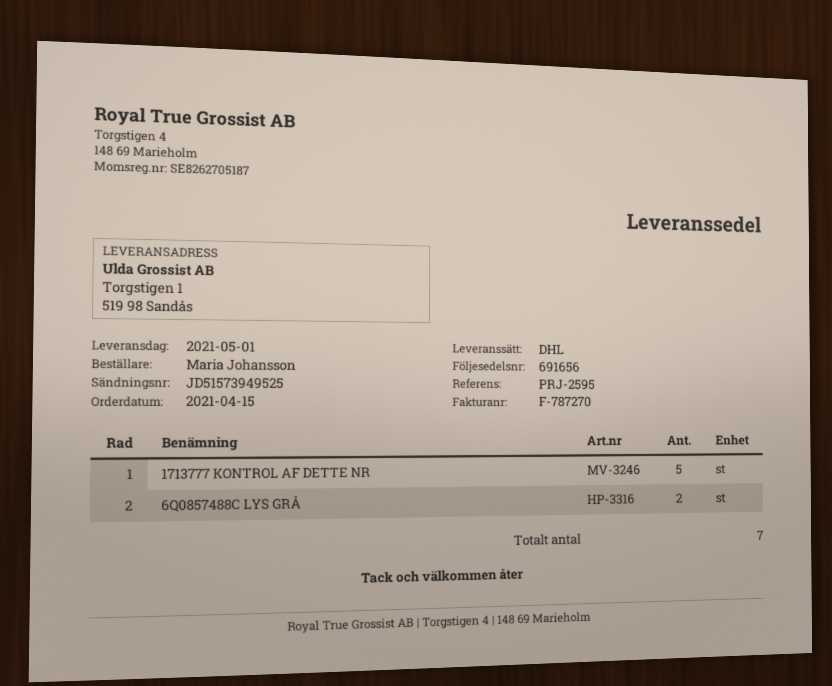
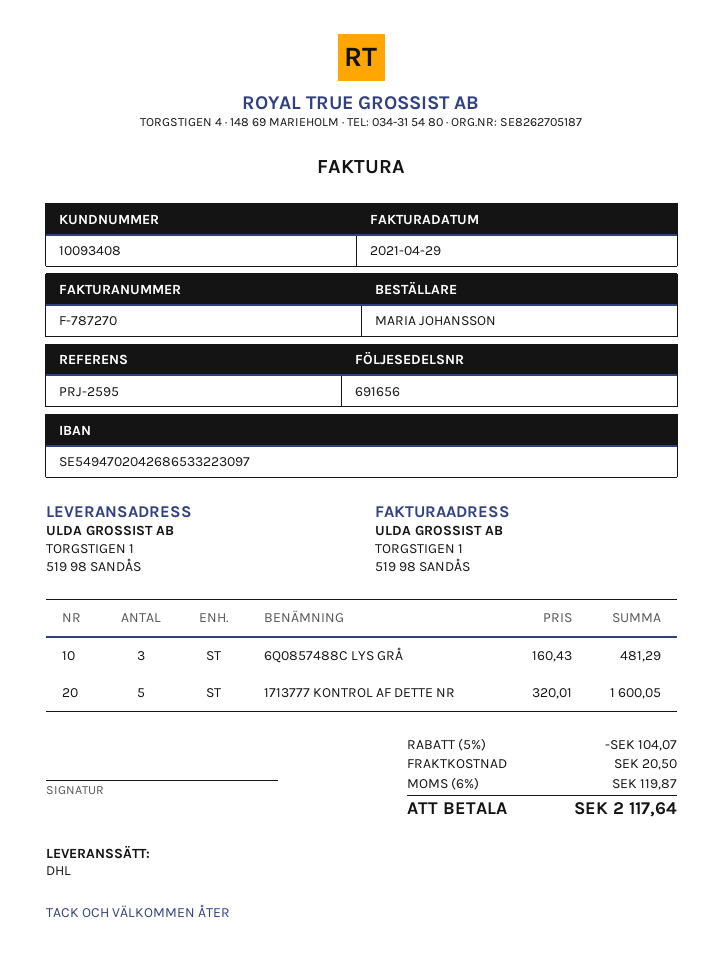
6Q0857488C LYS GRÅ: 2 -> 3

